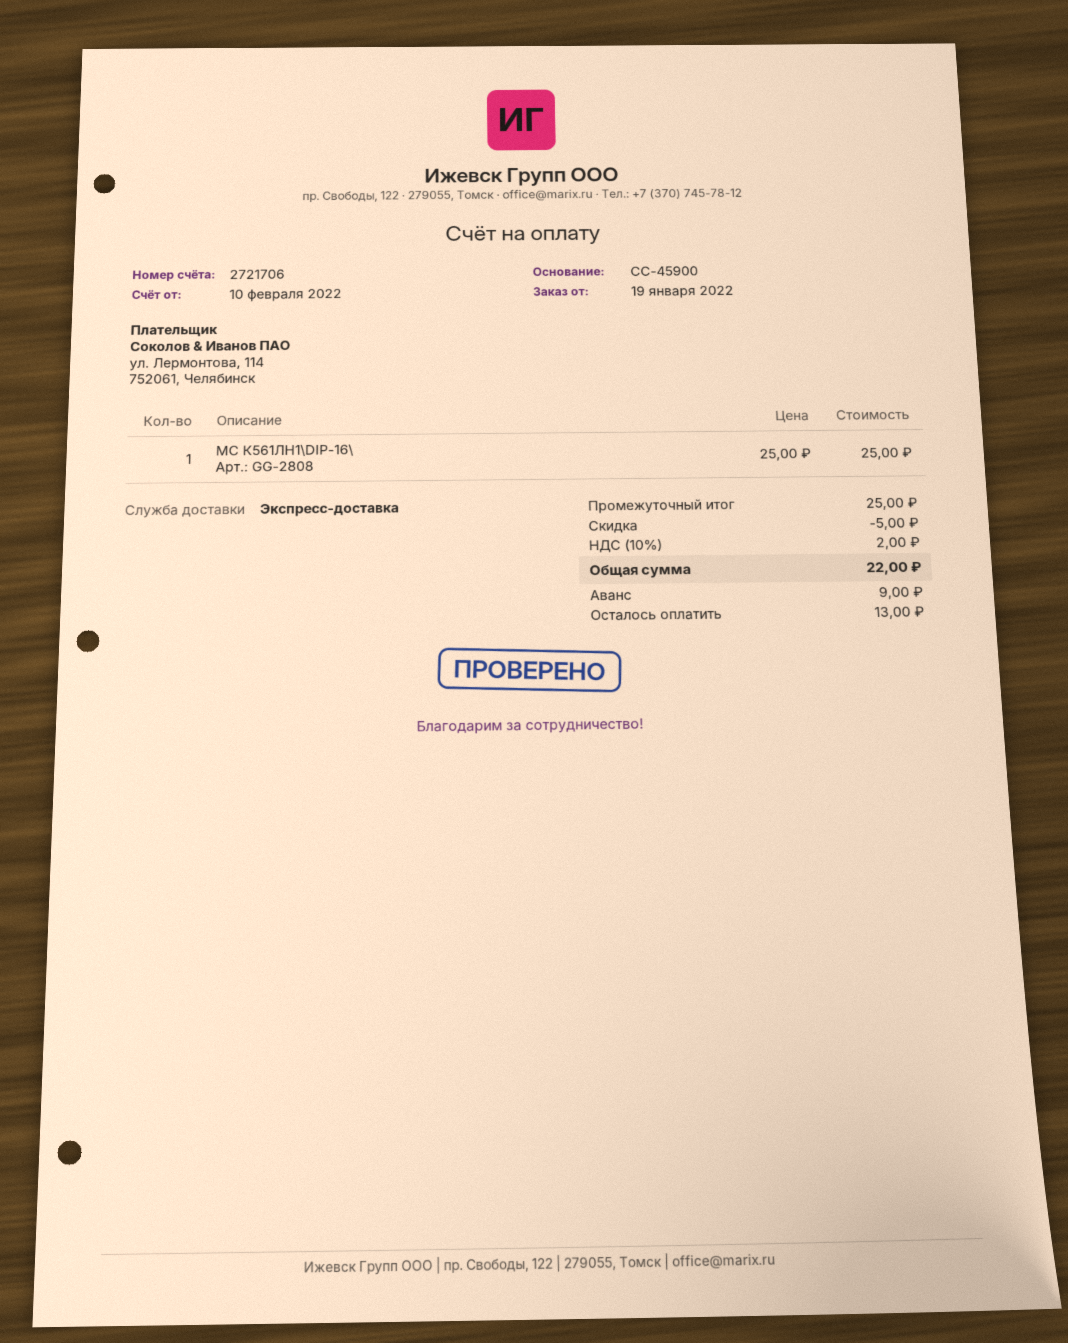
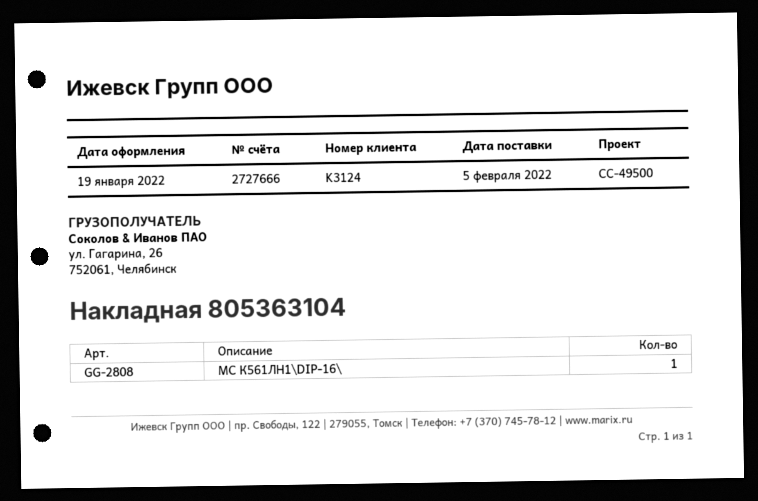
invoice number: 2721706 -> 2727666
reference: CC-45900 -> CC-49500

